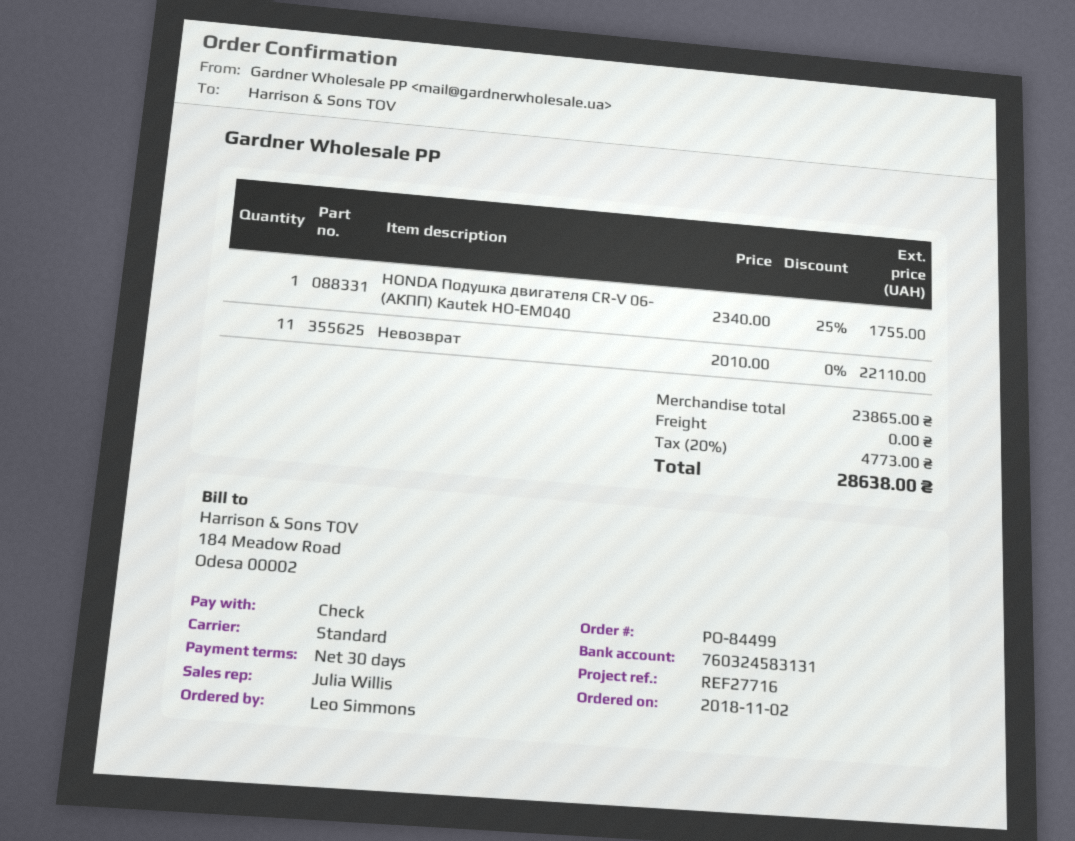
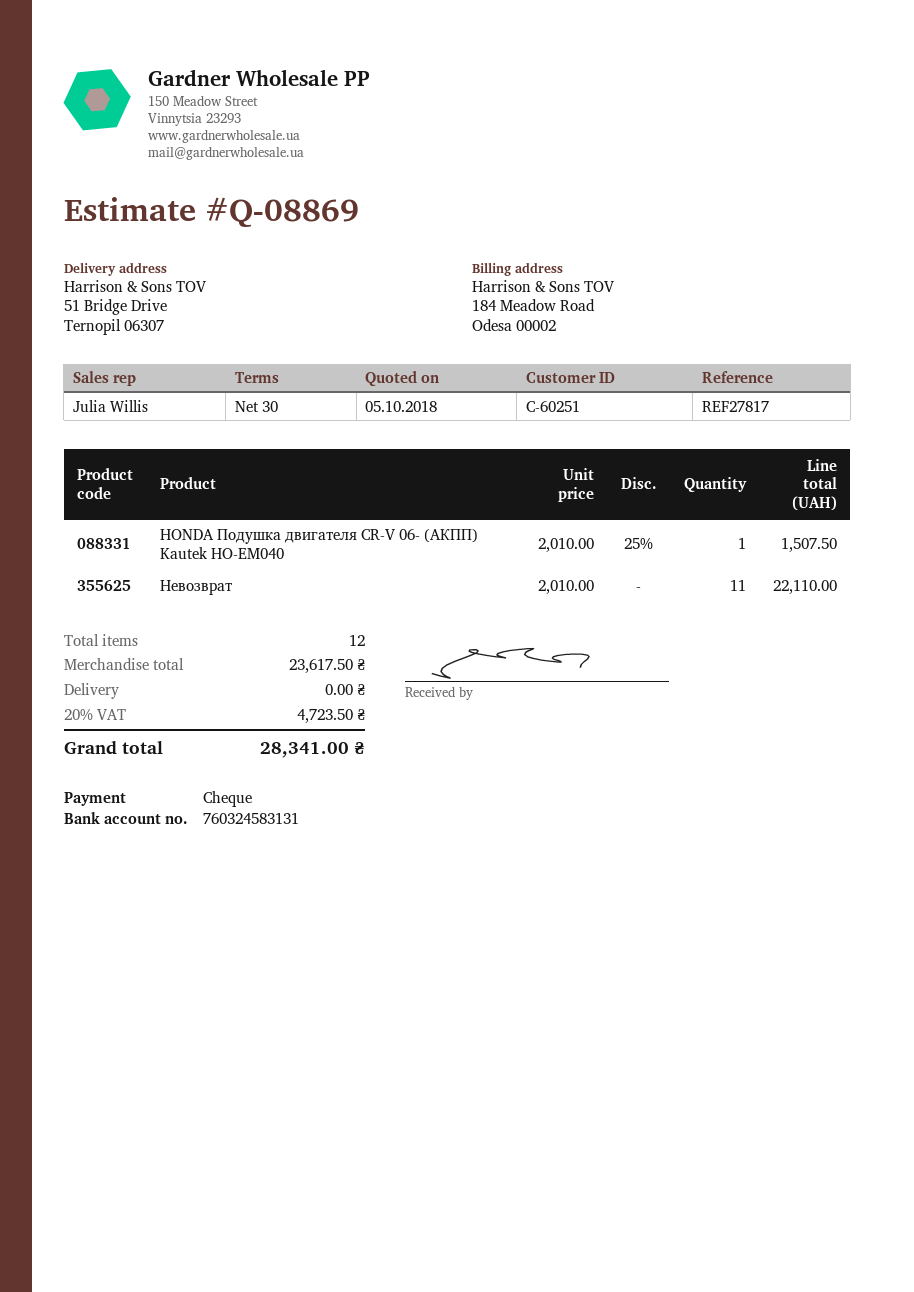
reference: REF27716 -> REF27817
HONDA Подушка двигателя CR-V 06- (АКПП) Kautek HO-EM040: 1 x 2340.00 - 25% = 1755.00 -> 1 x 2010.00 - 25% = 1507.50
subtotal: 23865.00 -> 23617.50
tax: 20% = 4773.00 -> 20% = 4723.50
total: 28638.00 -> 28341.00

